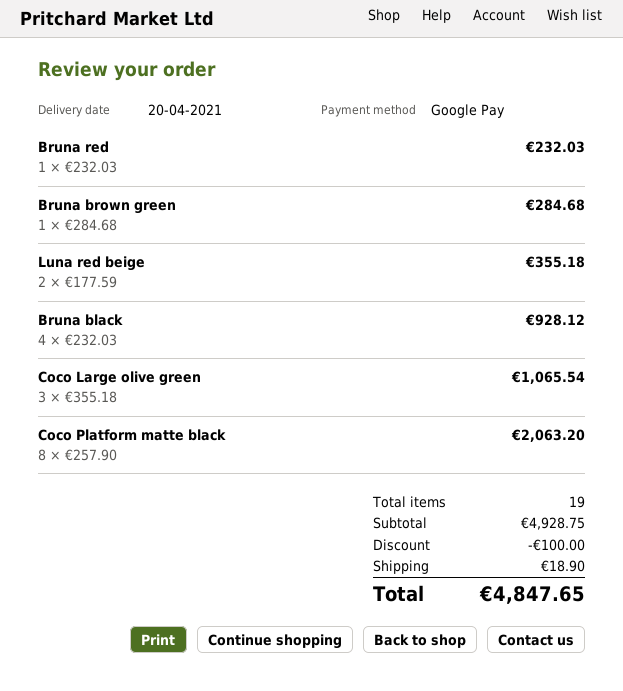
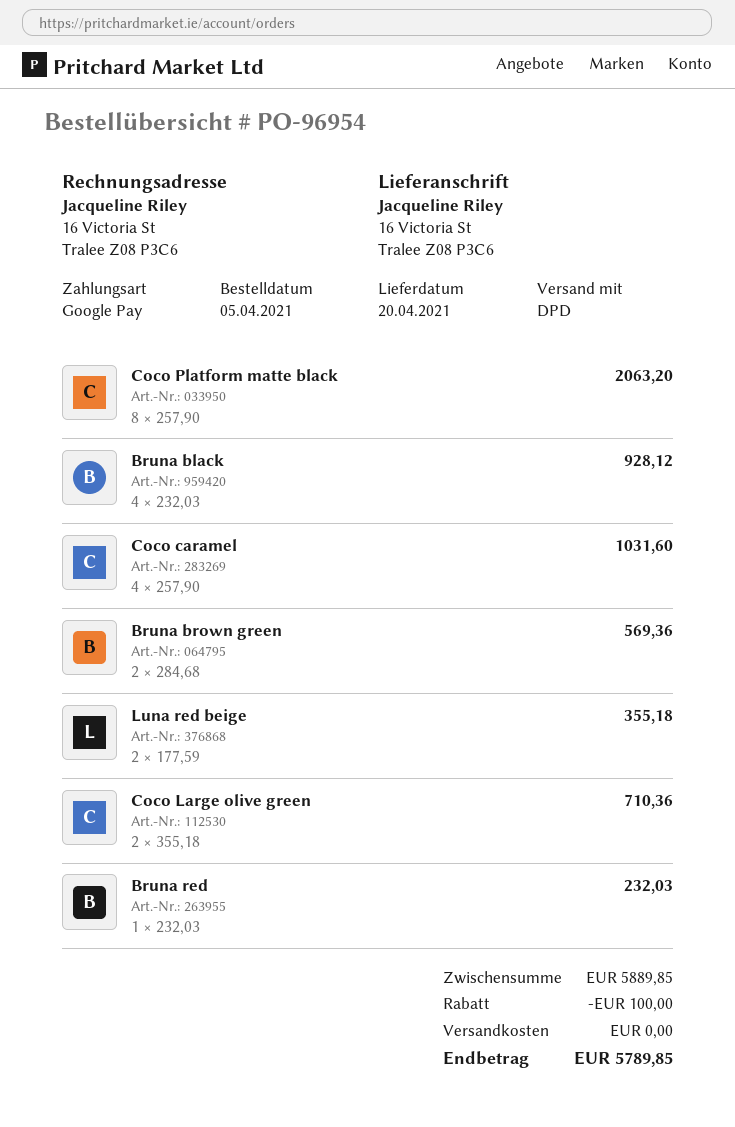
Bruna brown green: 1 x 284.68 = 284.68 -> 2 x 284.68 = 569.36
Coco Large olive green: 3 x 355.18 = 1065.54 -> 2 x 355.18 = 710.36
Coco caramel: none -> 4 x 257.90 = 1031.60
subtotal: 4928.75 -> 5889.85
shipping: 18.90 -> 0.00
total: 4847.65 -> 5789.85

